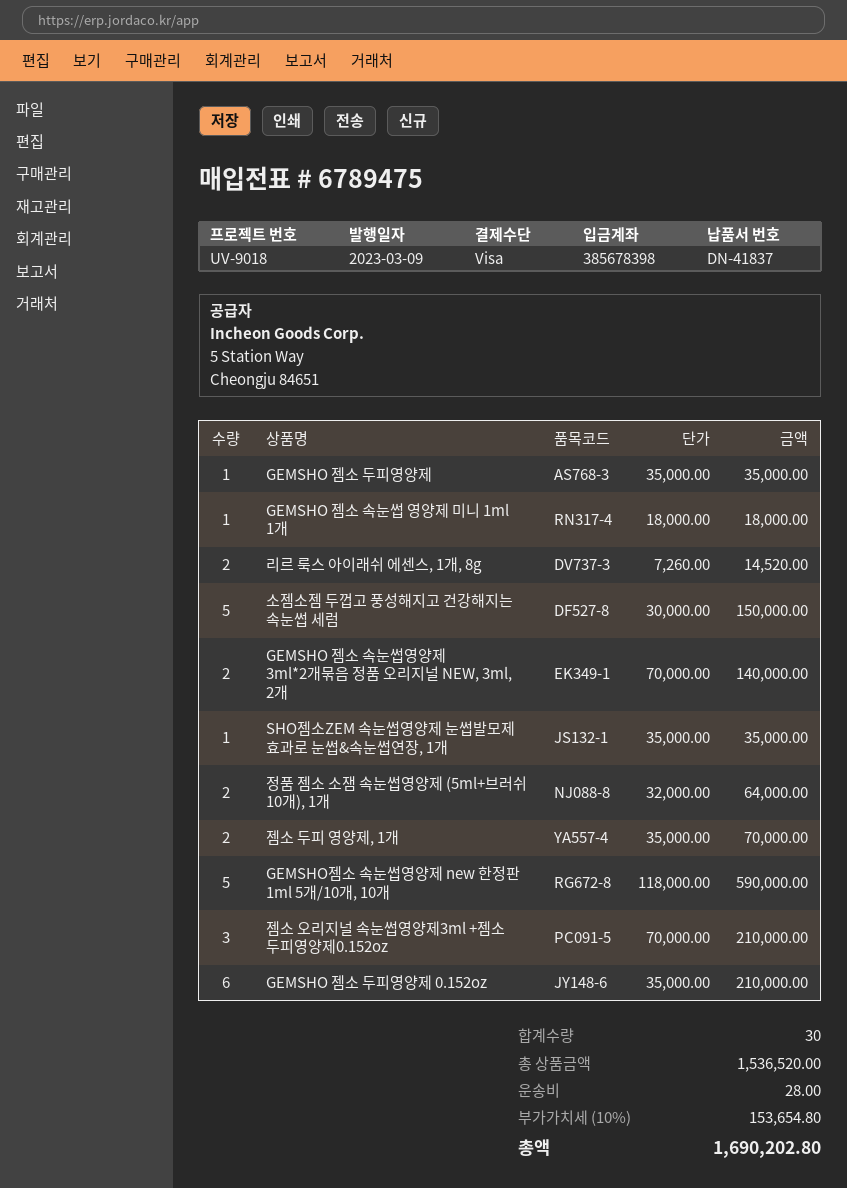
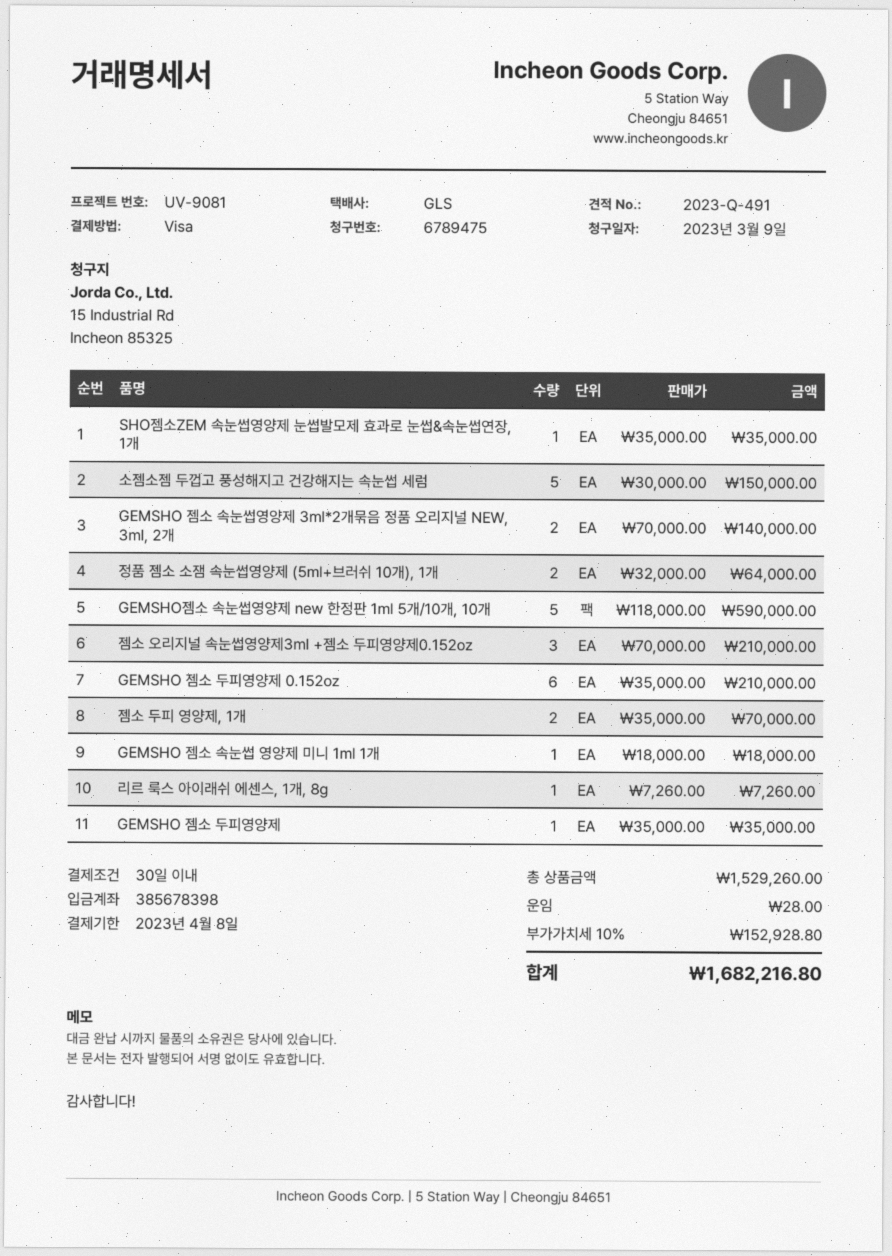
reference: UV-9018 -> UV-9081
리르 룩스 아이래쉬 에센스, 1개, 8g: 2 x 7260.00 = 14520.00 -> 1 x 7260.00 = 7260.00
subtotal: 1536520.00 -> 1529260.00
tax: 10% = 153654.80 -> 10% = 152928.80
total: 1690202.80 -> 1682216.80

